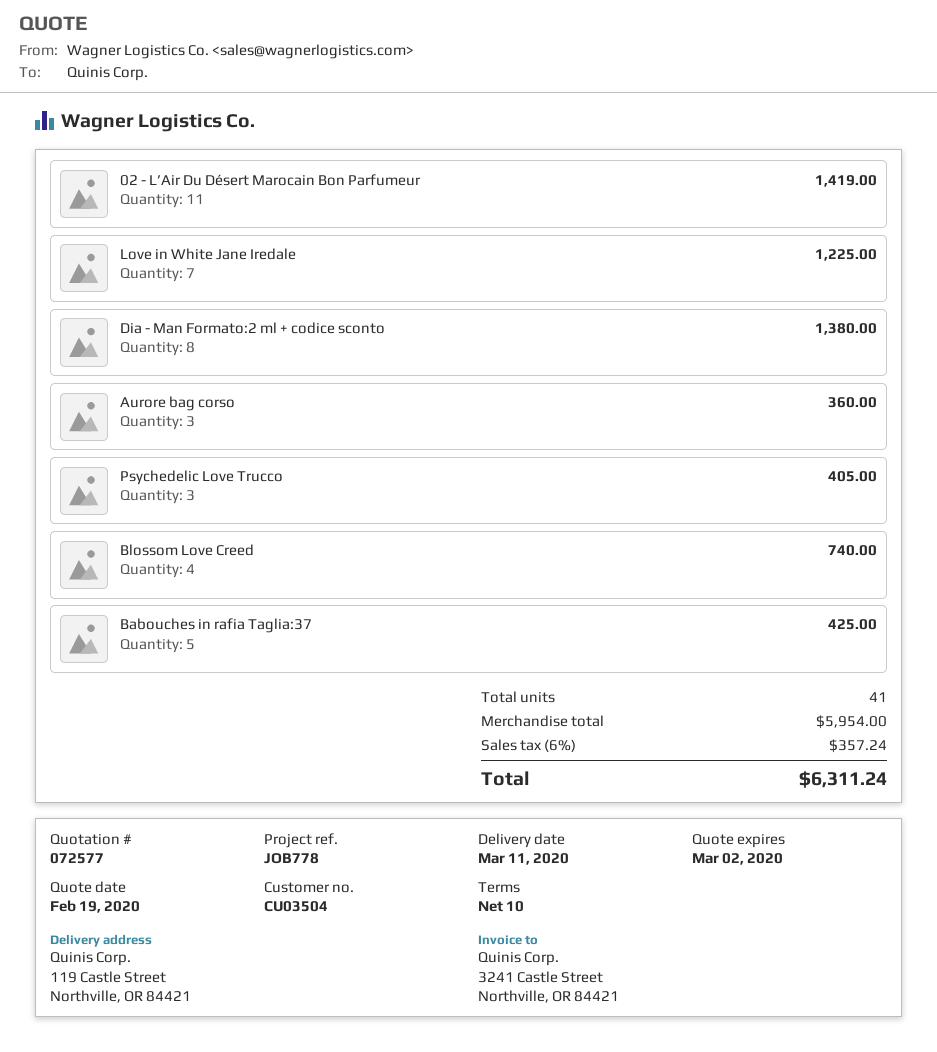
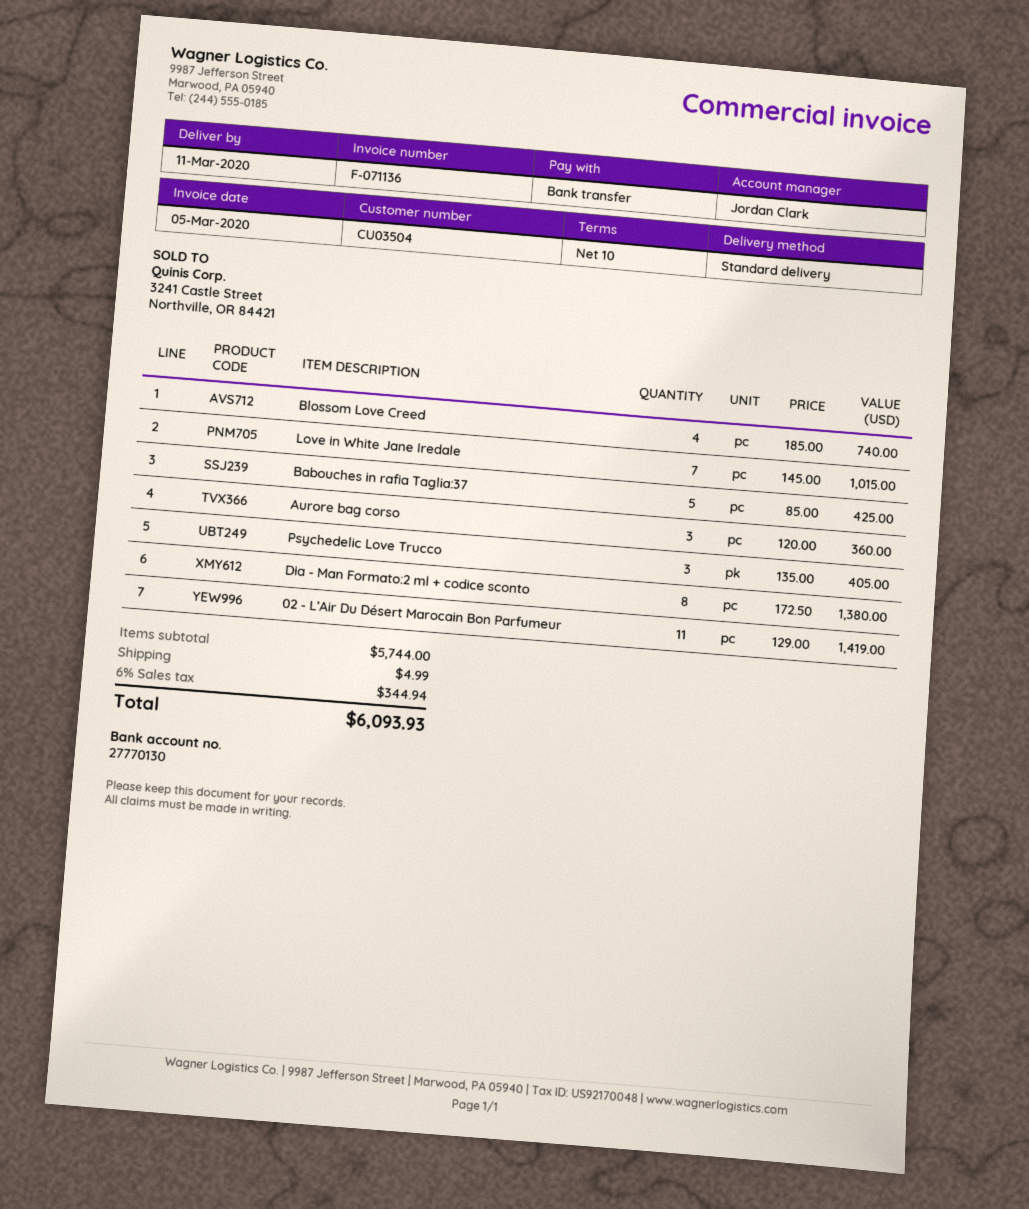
Love in White Jane Iredale: 7 for 1225.00 -> 7 for 1015.00
subtotal: 5954.00 -> 5744.00
shipping: none -> 4.99
tax: 6% = 357.24 -> 6% = 344.94
total: 6311.24 -> 6093.93

